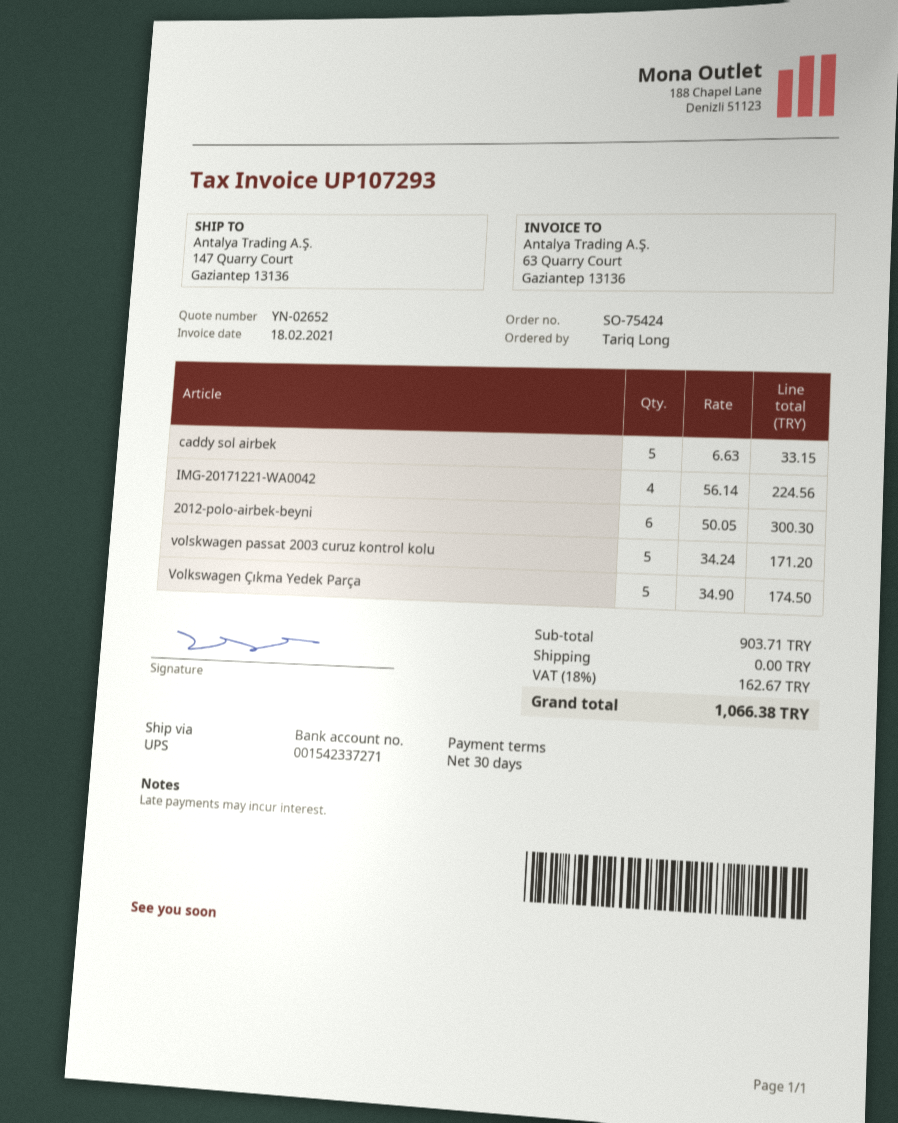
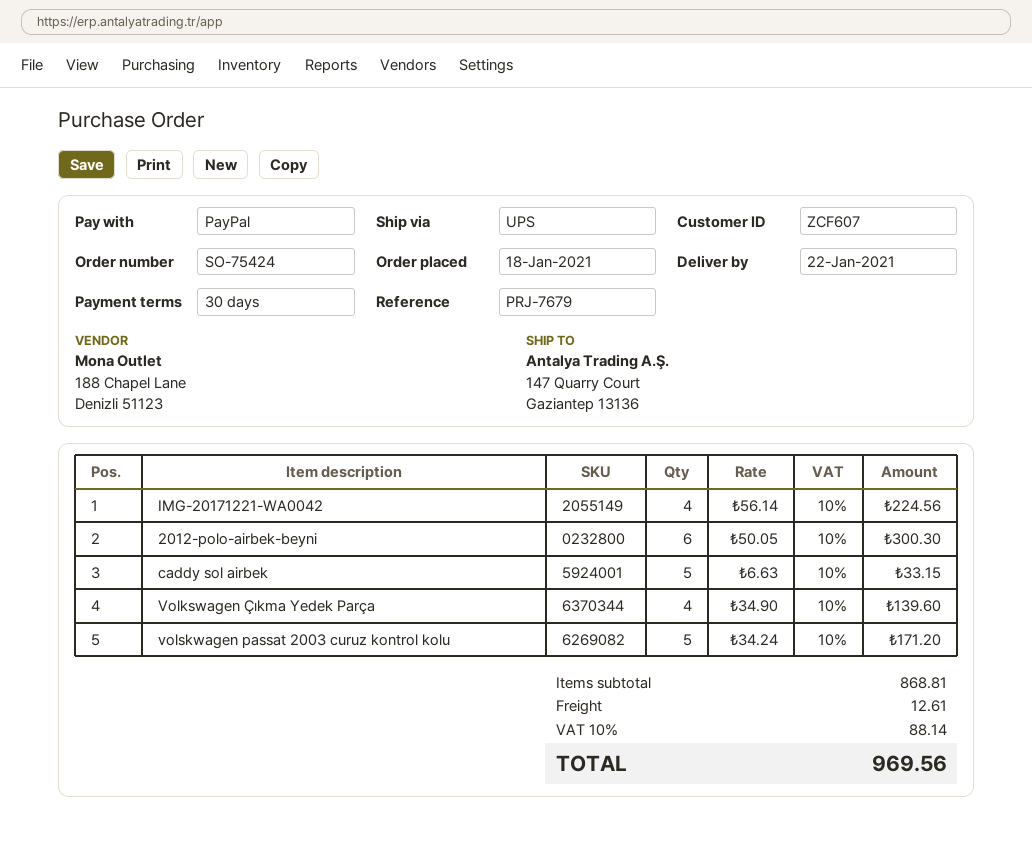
Volkswagen Çıkma Yedek Parça: 5 x 34.90 = 174.50 -> 4 x 34.90 = 139.60
subtotal: 903.71 -> 868.81
shipping: 0.00 -> 12.61
tax: 18% = 162.67 -> 10% = 88.14
total: 1066.38 -> 969.56

